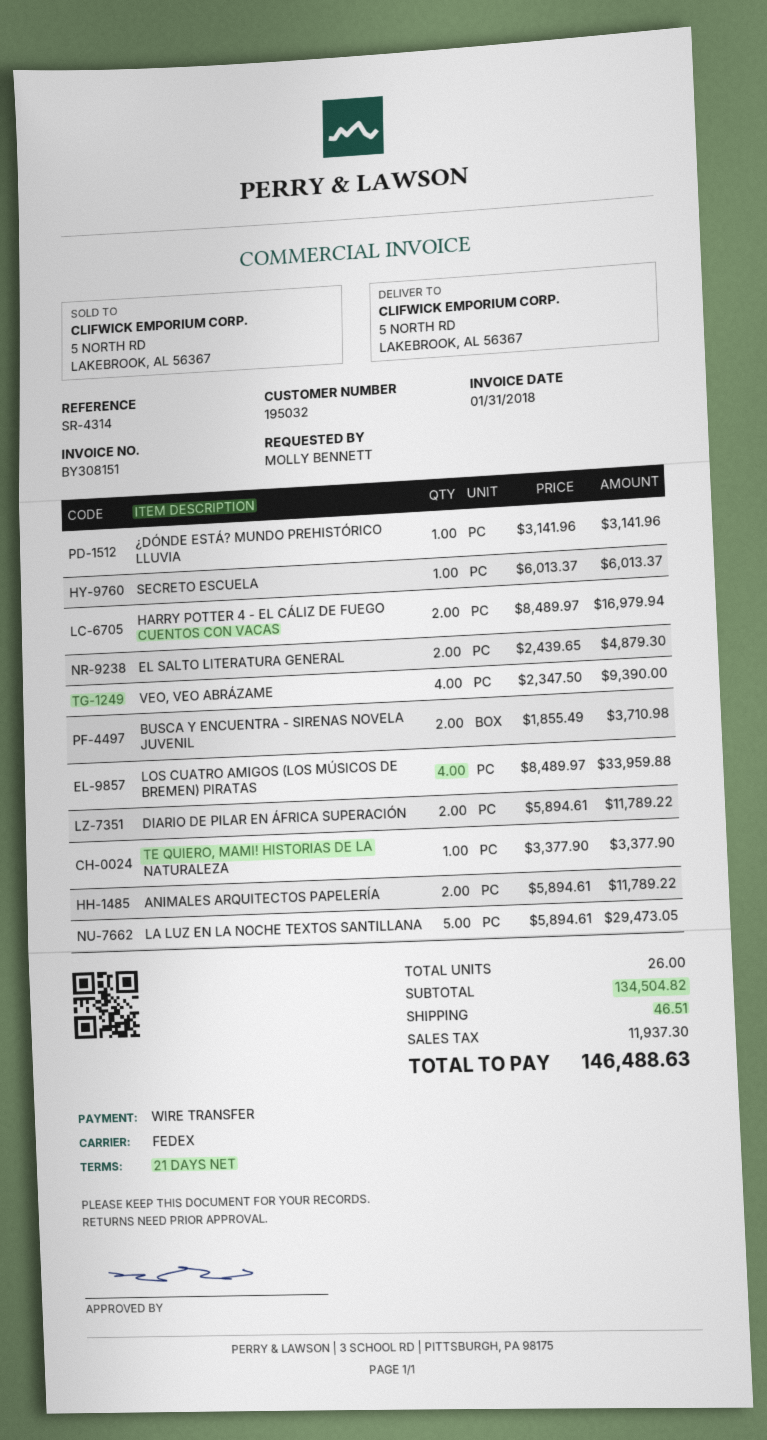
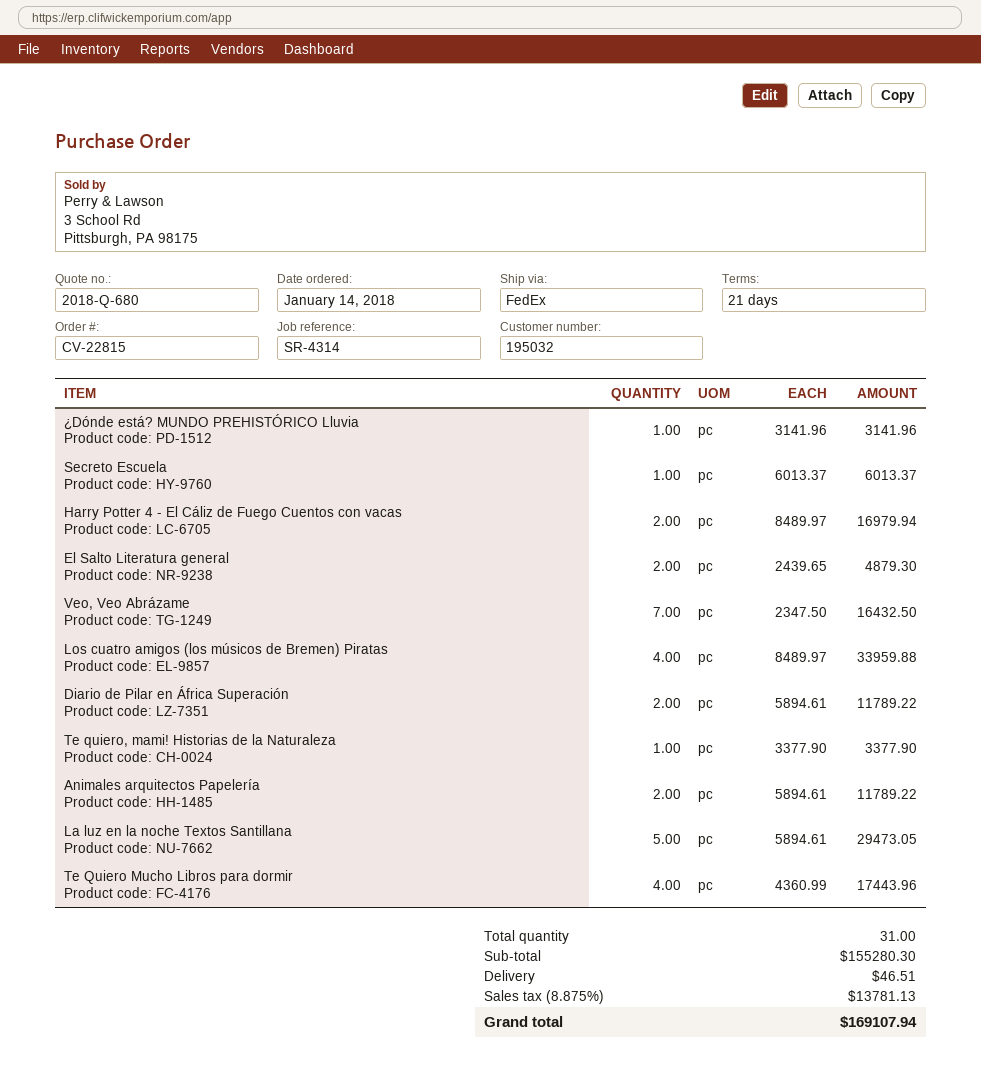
VEO, VEO ABRÁZAME: 4 x 2347.50 = 9390.00 -> 7 x 2347.50 = 16432.50
BUSCA Y ENCUENTRA - SIRENAS NOVELA JUVENIL: 2 x 1855.49 = 3710.98 -> none
Te Quiero Mucho Libros para dormir: none -> 4 x 4360.99 = 17443.96
total quantity: 26 -> 31
subtotal: 134504.82 -> 155280.30
tax: 11937.30 -> 13781.13
total: 146488.63 -> 169107.94

